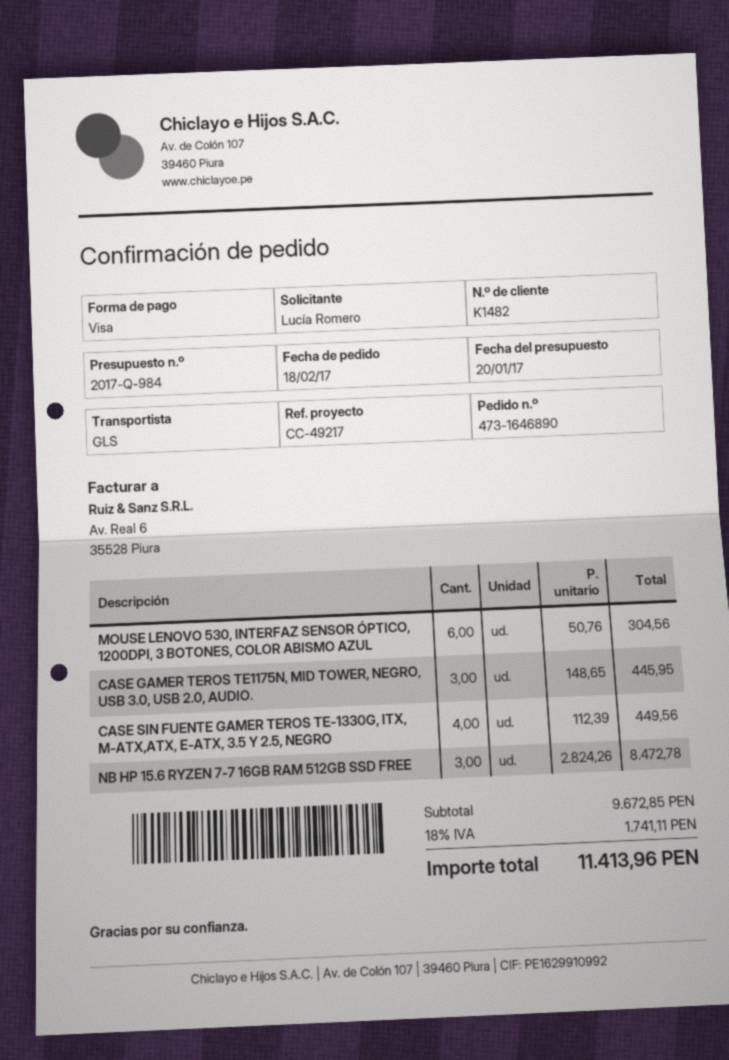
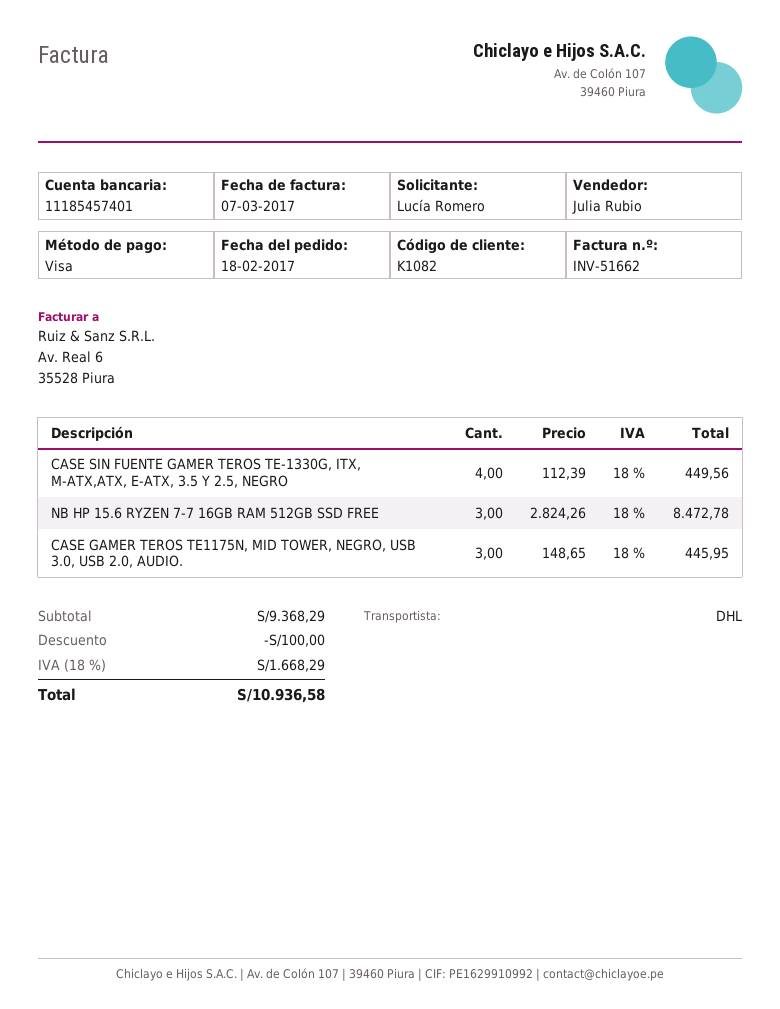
customer number: K1482 -> K1082
shipping method: GLS -> DHL
MOUSE LENOVO 530, INTERFAZ SENSOR ÓPTICO, 1200DPI, 3 BOTONES, COLOR ABISMO AZUL: 6 x 50.76 = 304.56 -> none
subtotal: 9672.85 -> 9368.29
discount: none -> 100.00
tax: 18% = 1741.11 -> 18% = 1668.29
total: 11413.96 -> 10936.58

